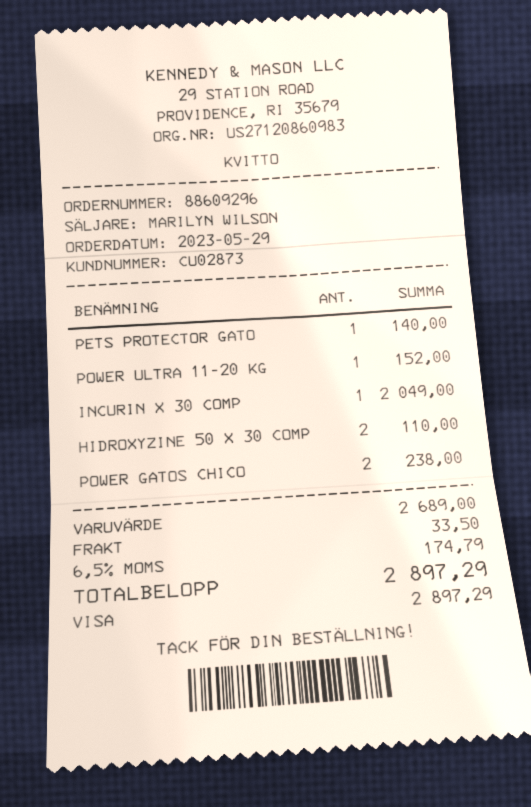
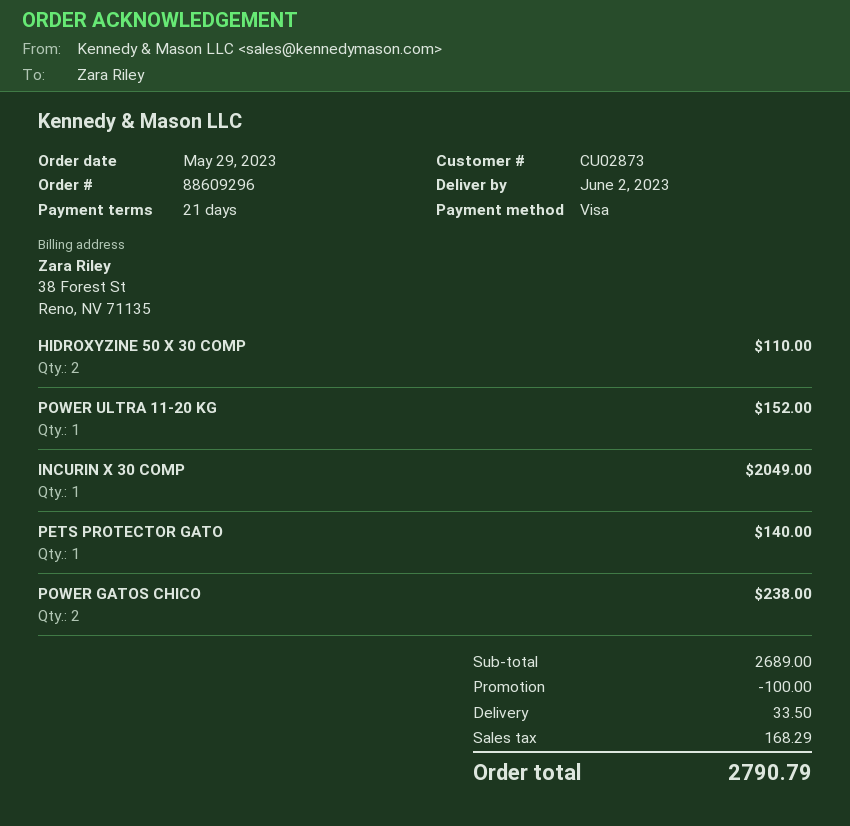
discount: none -> 100.00
tax: 174.79 -> 168.29
total: 2897.29 -> 2790.79

